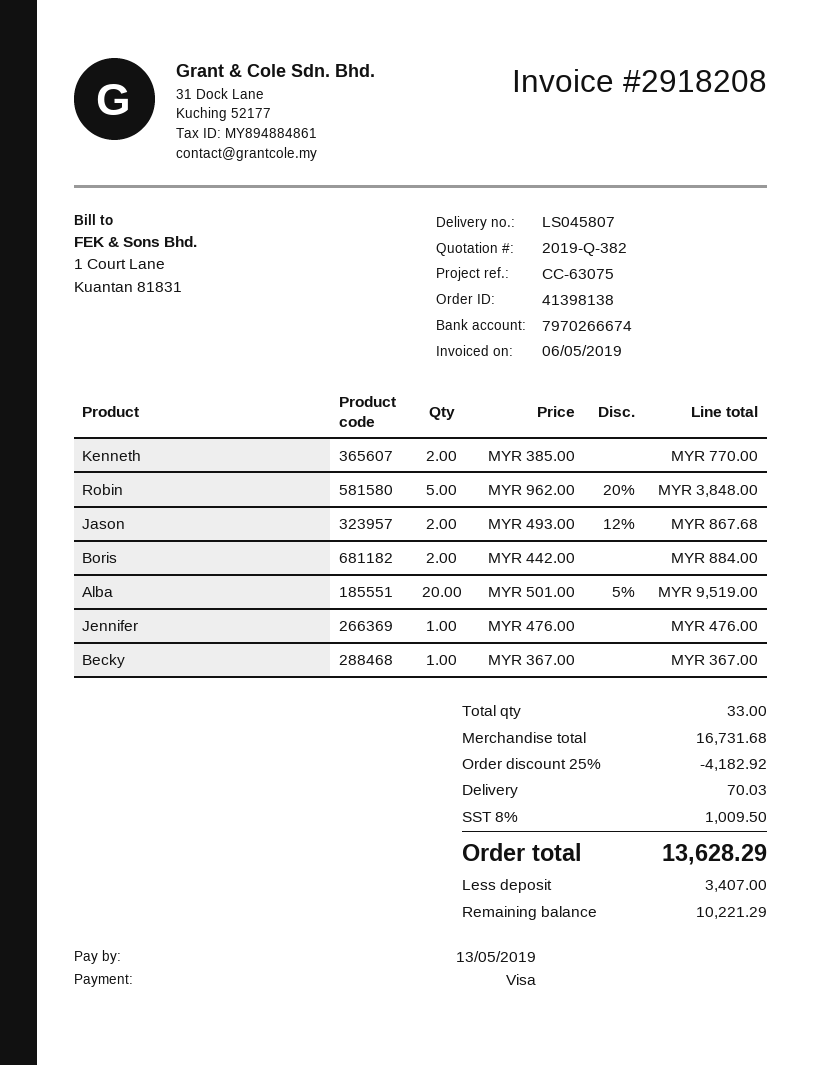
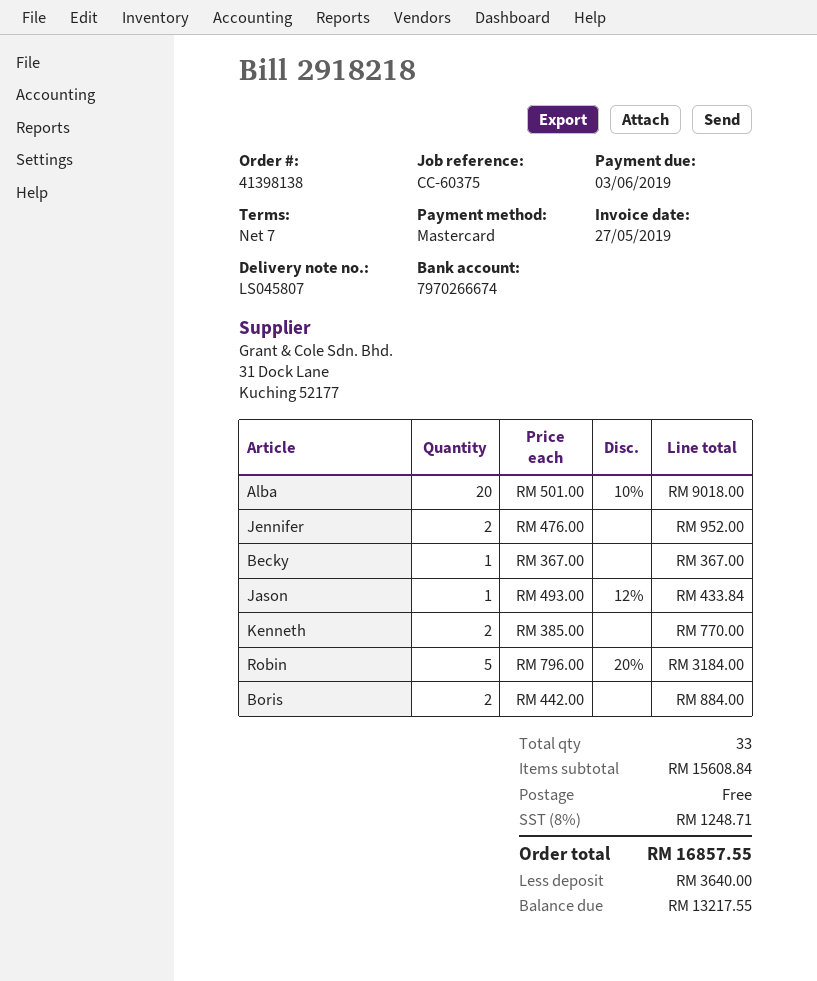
invoice number: 2918208 -> 2918218
invoice date: 2019-05-06 -> 2019-05-27
due date: 2019-05-13 -> 2019-06-03
reference: CC-63075 -> CC-60375
payment method: Visa -> Mastercard
Robin: 5 x 962.00 - 20% = 3848.00 -> 5 x 796.00 - 20% = 3184.00
Jason: 2 x 493.00 - 12% = 867.68 -> 1 x 493.00 - 12% = 433.84
Alba: 20 x 501.00 - 5% = 9519.00 -> 20 x 501.00 - 10% = 9018.00
Jennifer: 1 x 476.00 = 476.00 -> 2 x 476.00 = 952.00
subtotal: 16731.68 -> 15608.84
discount: 25% = 4182.92 -> none
shipping: 70.03 -> 0.00
tax: 8% = 1009.50 -> 8% = 1248.71
total: 13628.29 -> 16857.55
deposit: 3407.00 -> 3640.00
balance: 10221.29 -> 13217.55

